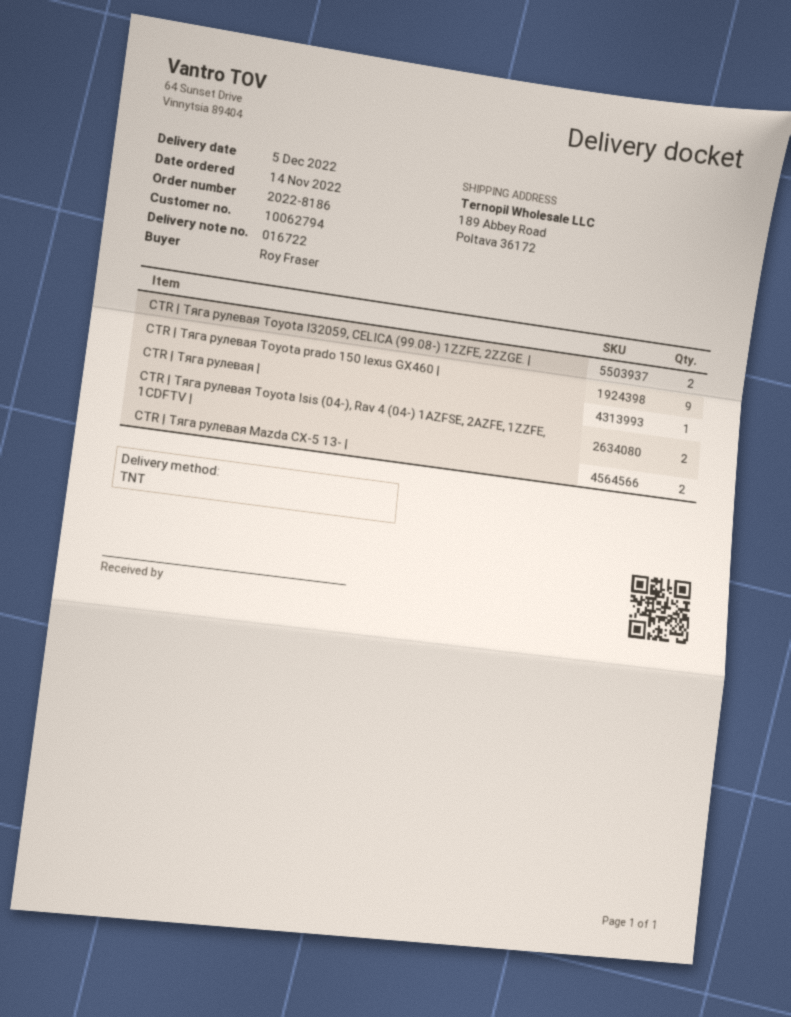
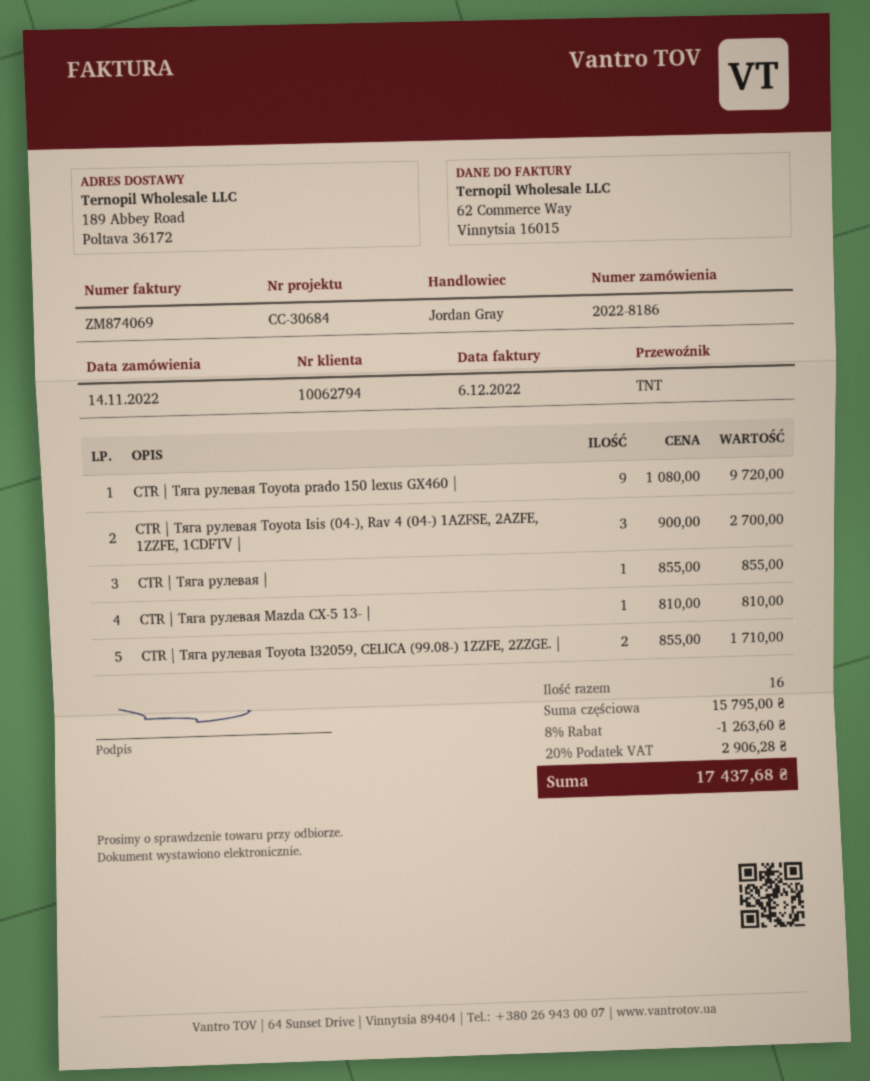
CTR | Тяга рулевая Toyota Isis (04-), Rav 4 (04-) 1AZFSE, 2AZFE, 1ZZFE, 1CDFTV |: 2 -> 3
CTR | Тяга рулевая Mazda CX-5 13- |: 2 -> 1

